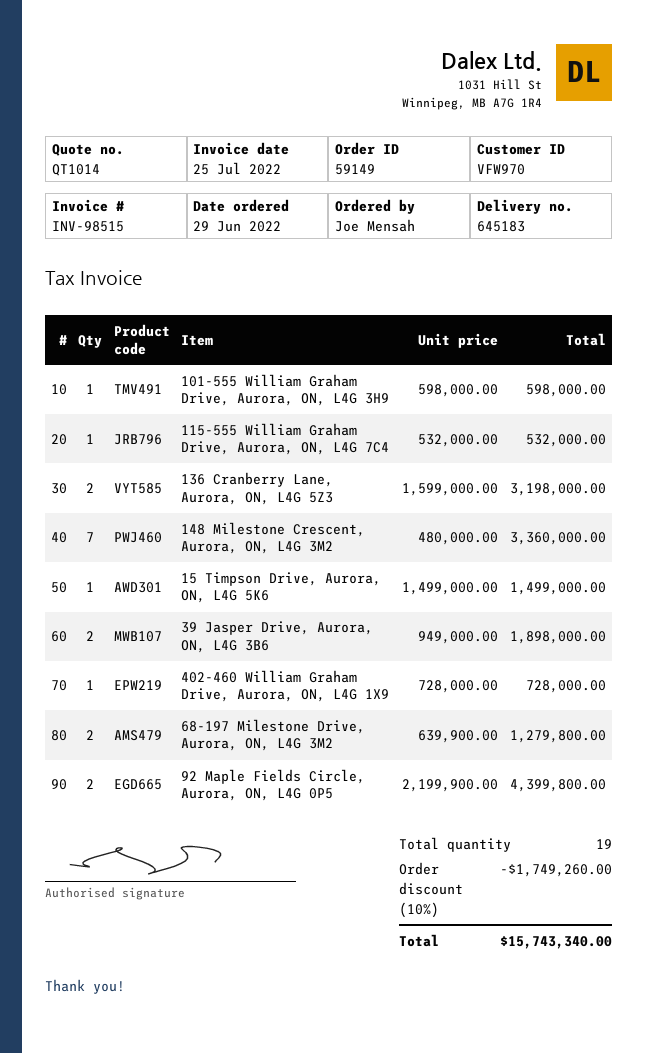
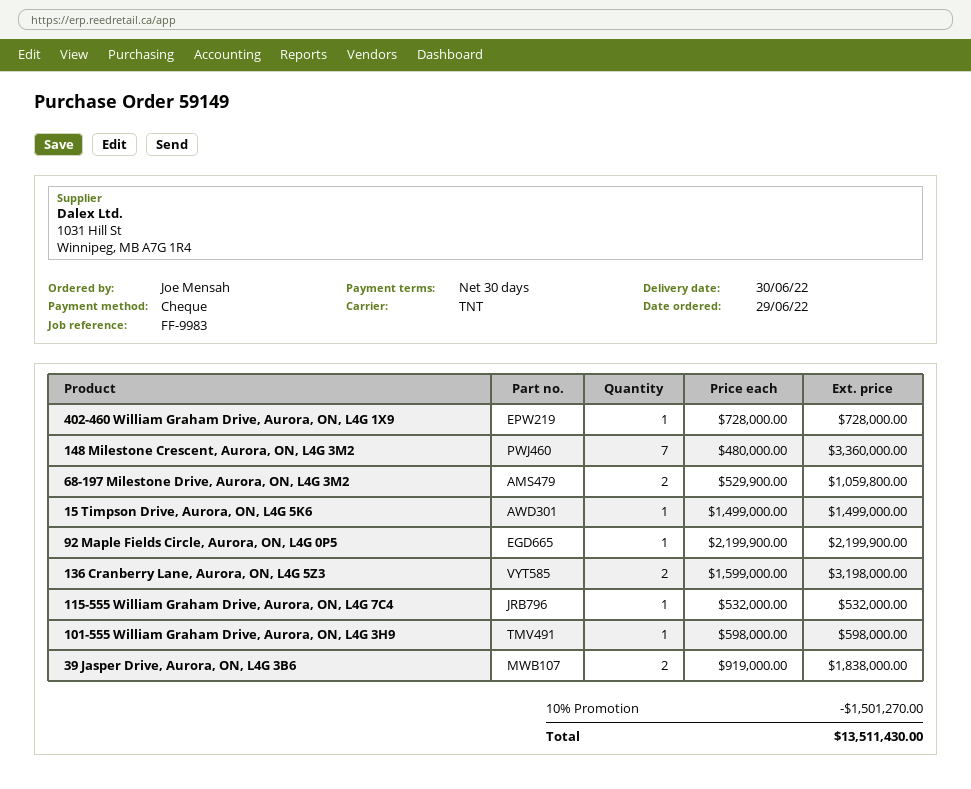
39 Jasper Drive, Aurora, ON, L4G 3B6: 2 x 949000.00 = 1898000.00 -> 2 x 919000.00 = 1838000.00
68-197 Milestone Drive, Aurora, ON, L4G 3M2: 2 x 639900.00 = 1279800.00 -> 2 x 529900.00 = 1059800.00
92 Maple Fields Circle, Aurora, ON, L4G 0P5: 2 x 2199900.00 = 4399800.00 -> 1 x 2199900.00 = 2199900.00
discount: 10% = 1749260.00 -> 10% = 1501270.00
total: 15743340.00 -> 13511430.00

